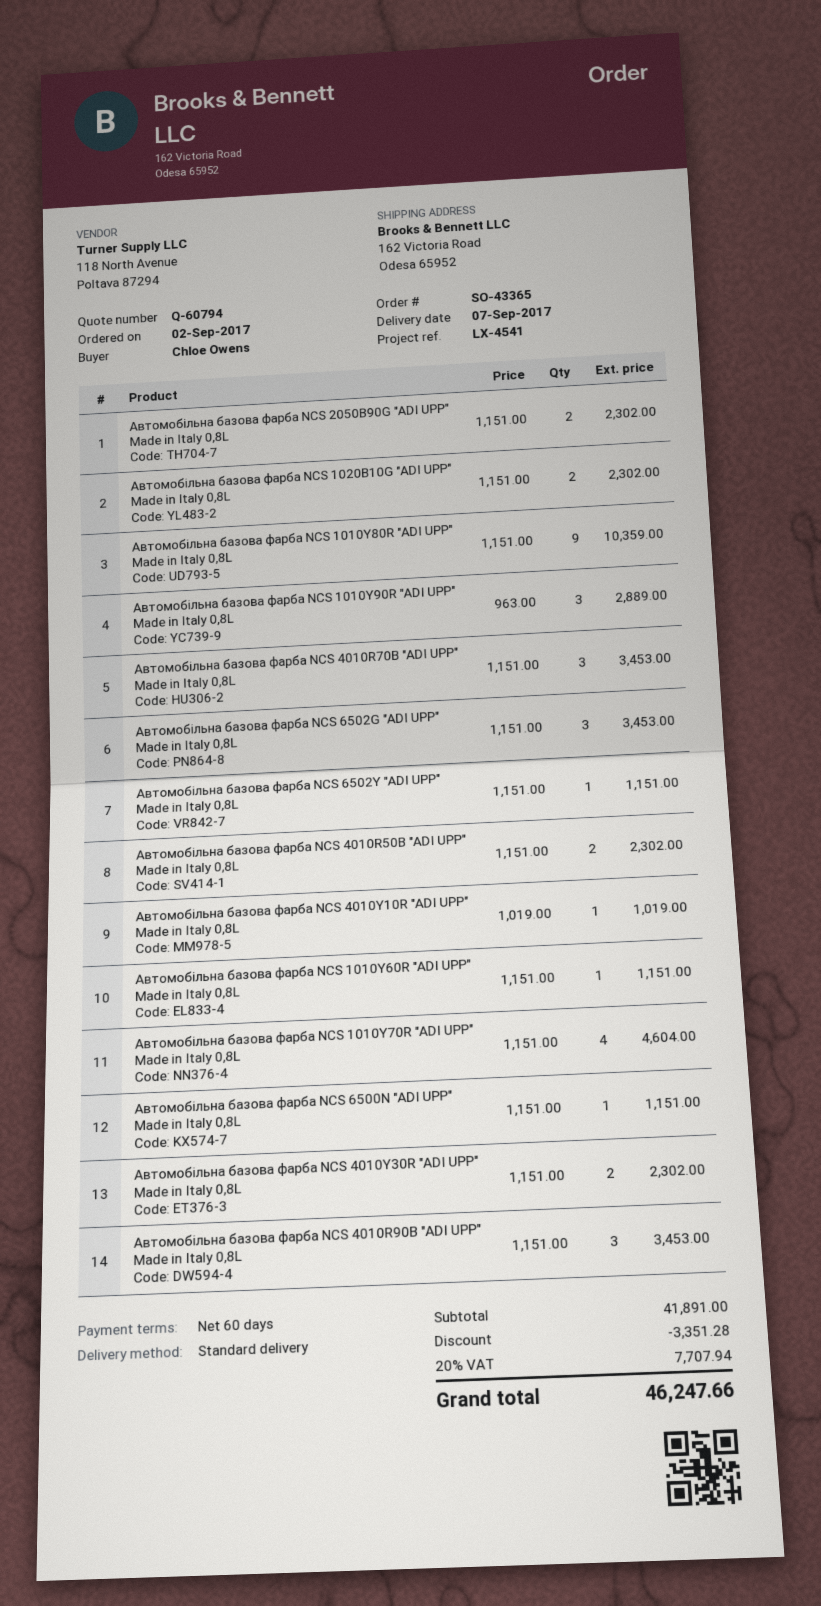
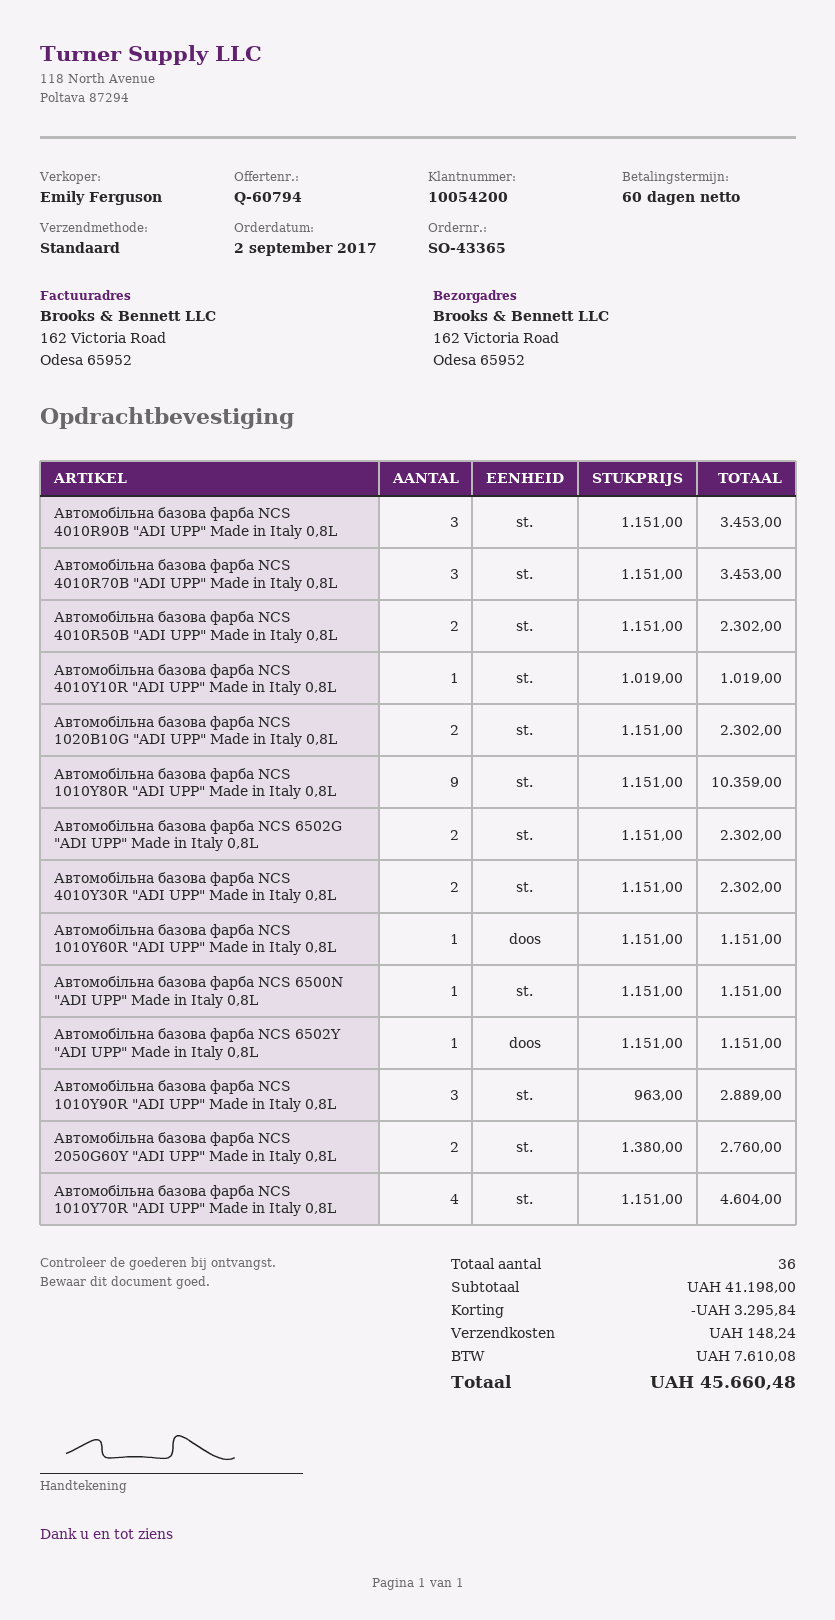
Автомобільна базова фарба NCS 2050B90G "ADI UPP" Made in Italy 0,8L: 2 x 1151.00 = 2302.00 -> none
Автомобільна базова фарба NCS 6502G "ADI UPP" Made in Italy 0,8L: 3 x 1151.00 = 3453.00 -> 2 x 1151.00 = 2302.00
Автомобільна базова фарба NCS 2050G60Y "ADI UPP" Made in Italy 0,8L: none -> 2 x 1380.00 = 2760.00
subtotal: 41891.00 -> 41198.00
discount: 3351.28 -> 3295.84
shipping: none -> 148.24
tax: 7707.94 -> 7610.08
total: 46247.66 -> 45660.48

